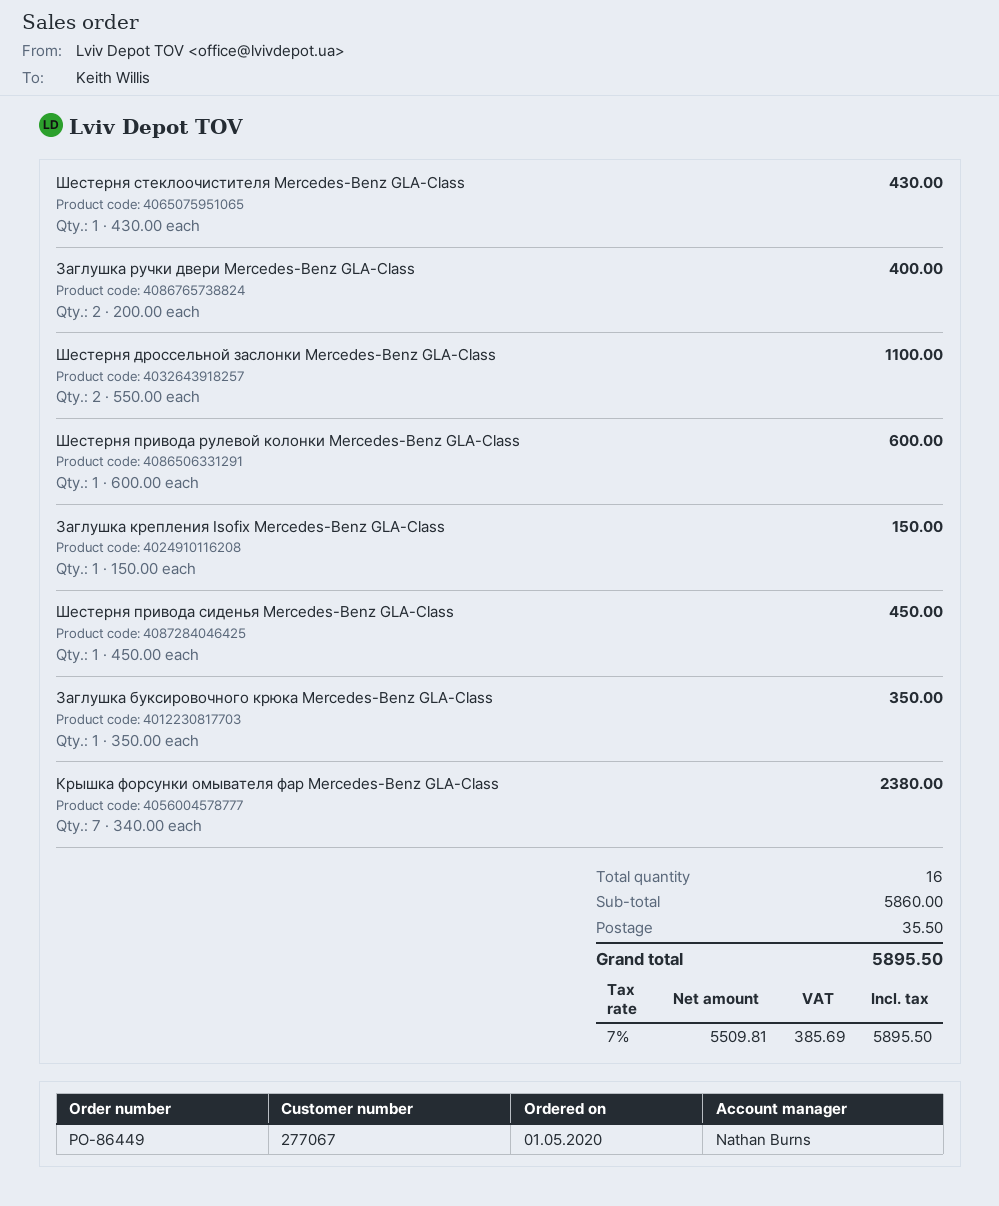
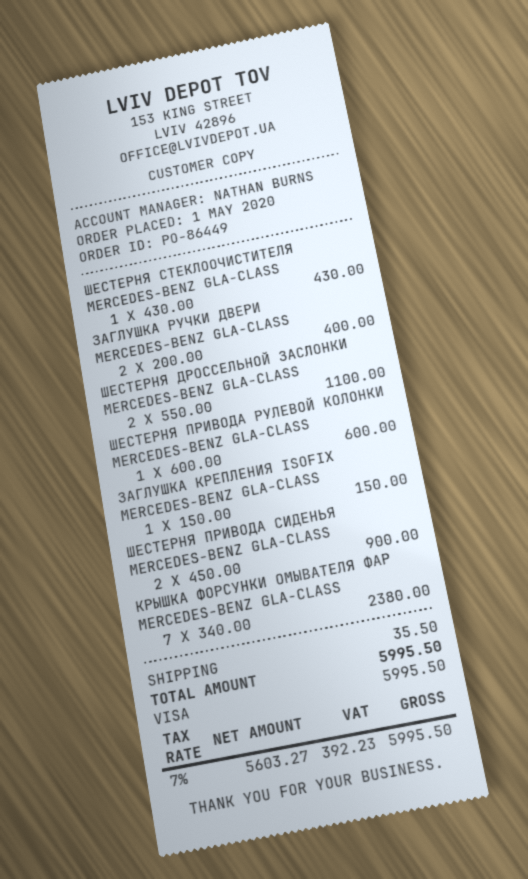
Шестерня привода сиденья Mercedes-Benz GLA-Class: 1 x 450.00 = 450.00 -> 2 x 450.00 = 900.00
Заглушка буксировочного крюка Mercedes-Benz GLA-Class: 1 x 350.00 = 350.00 -> none
net: 5509.81 -> 5603.27
tax: 7% = 385.69 -> 7% = 392.23
total: 5895.50 -> 5995.50

